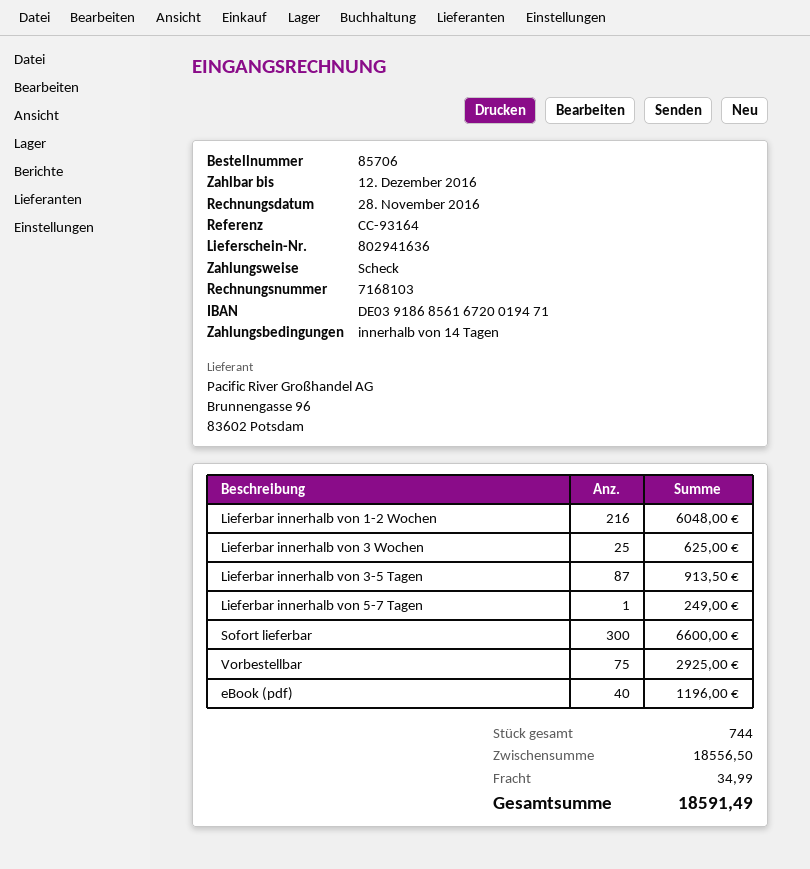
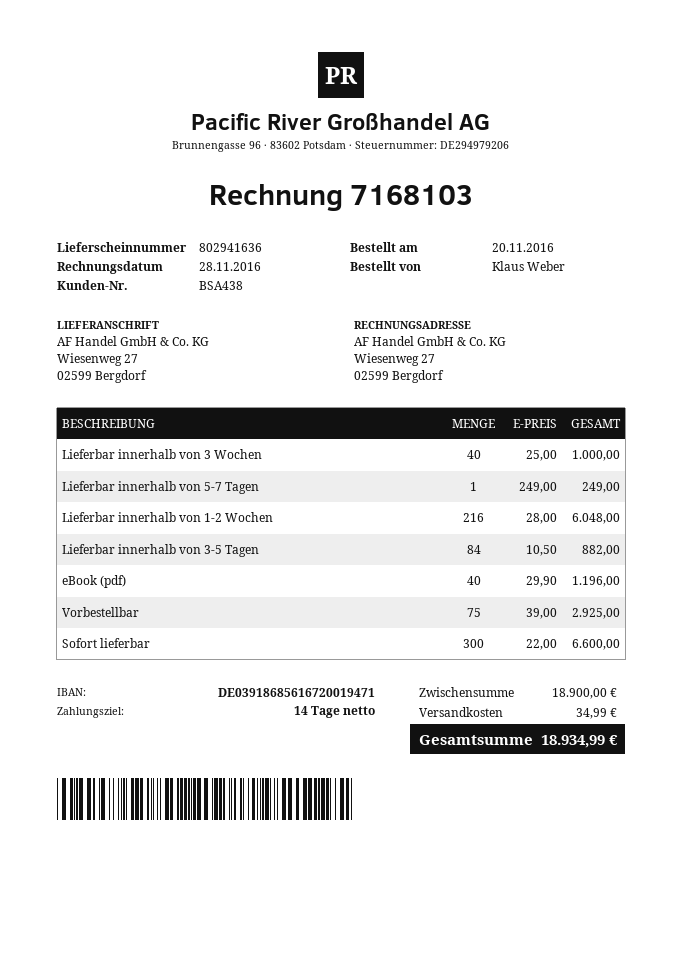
Lieferbar innerhalb von 3 Wochen: 25 for 625.00 -> 40 for 1000.00
Lieferbar innerhalb von 3-5 Tagen: 87 for 913.50 -> 84 for 882.00
subtotal: 18556.50 -> 18900.00
total: 18591.49 -> 18934.99

